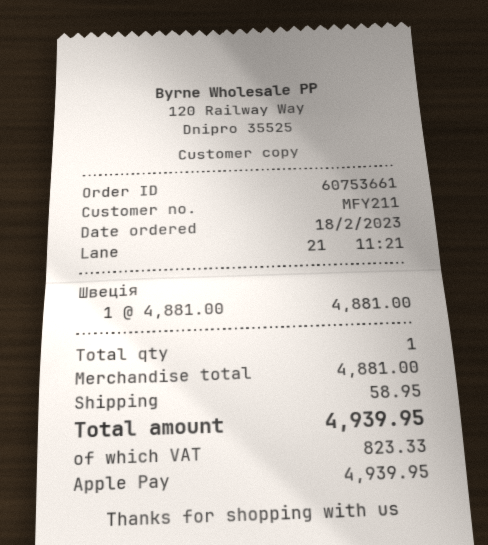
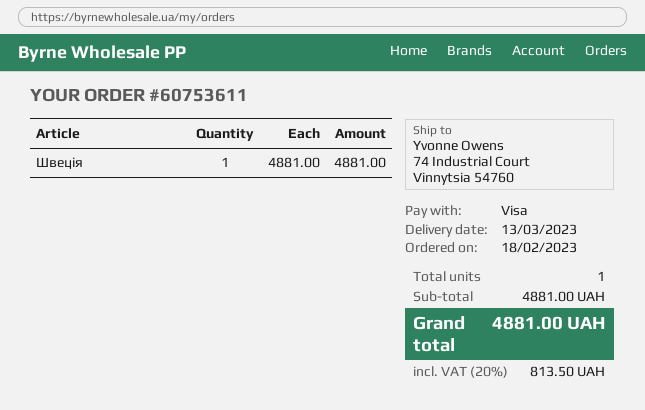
order number: 60753661 -> 60753611
payment method: Apple Pay -> Visa
shipping: 58.95 -> none
tax: 823.33 -> 813.50
total: 4939.95 -> 4881.00

